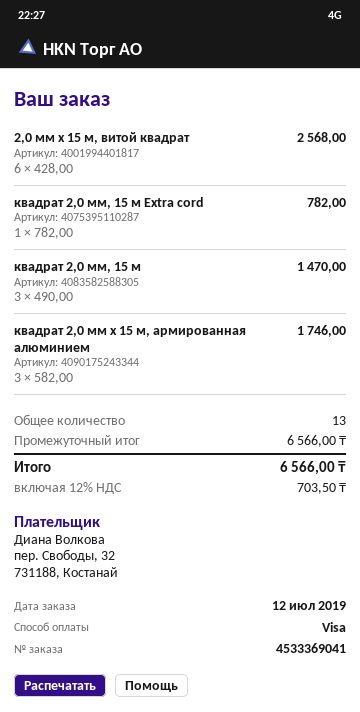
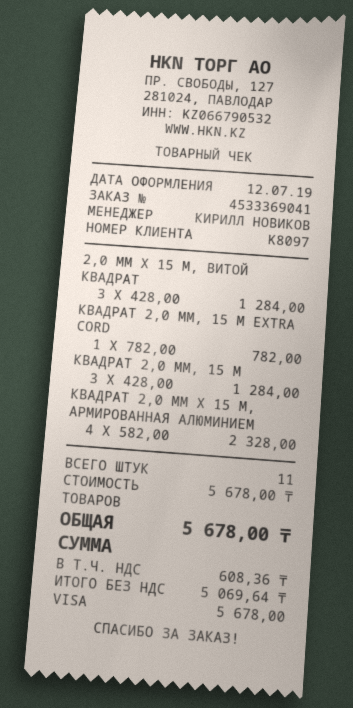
2,0 мм х 15 м, витой квадрат: 6 x 428.00 = 2568.00 -> 3 x 428.00 = 1284.00
квадрат 2,0 мм, 15 м: 3 x 490.00 = 1470.00 -> 3 x 428.00 = 1284.00
квадрат 2,0 мм х 15 м, армированная алюминием: 3 x 582.00 = 1746.00 -> 4 x 582.00 = 2328.00
total quantity: 13 -> 11
subtotal: 6566.00 -> 5678.00
tax: 703.50 -> 608.36
total: 6566.00 -> 5678.00

